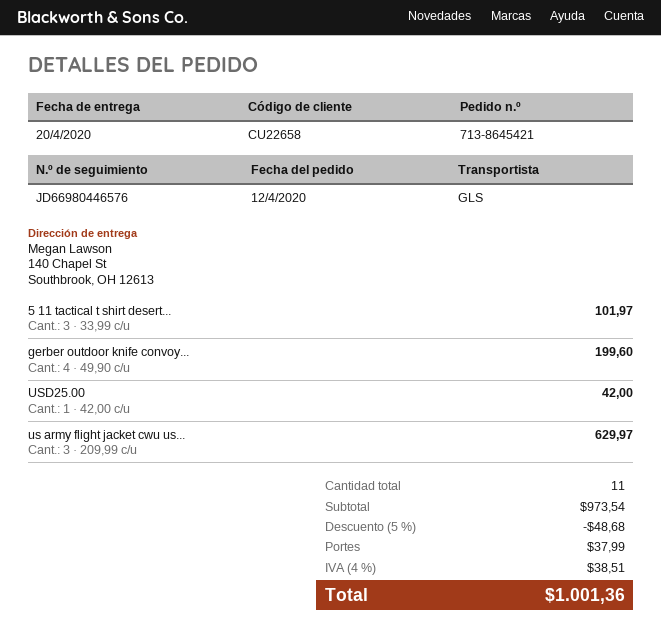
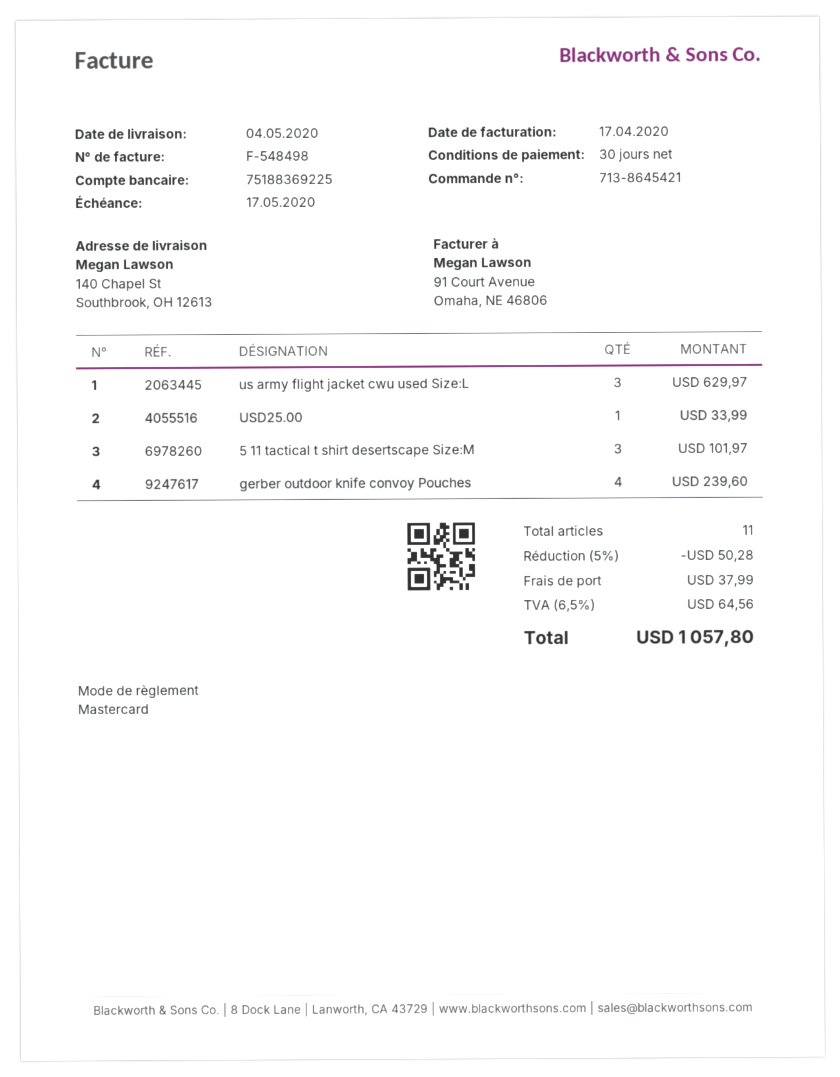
delivery date: 2020-04-20 -> 2020-05-04
gerber outdoor knife convoy...: 4 for 199.60 -> 4 for 239.60
USD25.00: 1 for 42.00 -> 1 for 33.99
discount: 5% = 48.68 -> 5% = 50.28
tax: 4% = 38.51 -> 6.5% = 64.56
total: 1001.36 -> 1057.80

